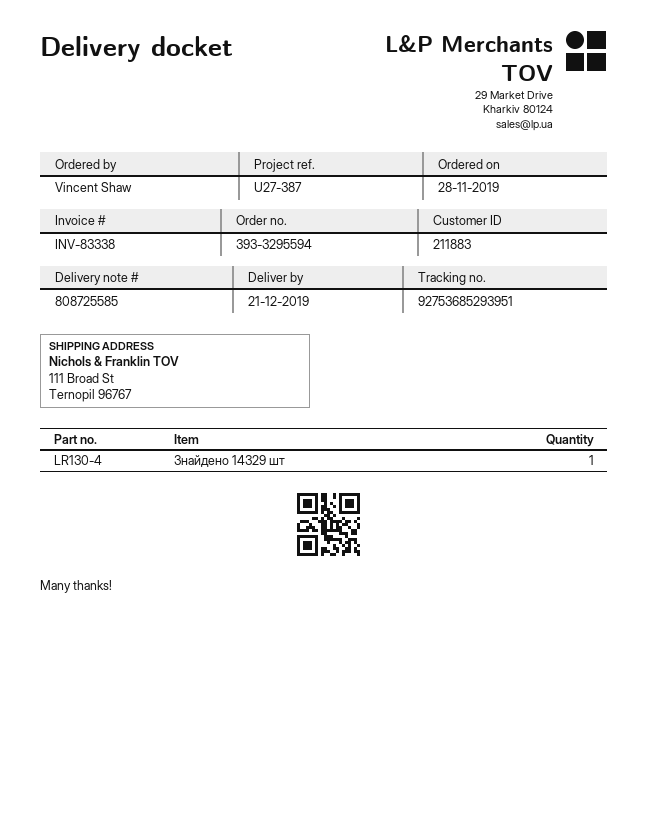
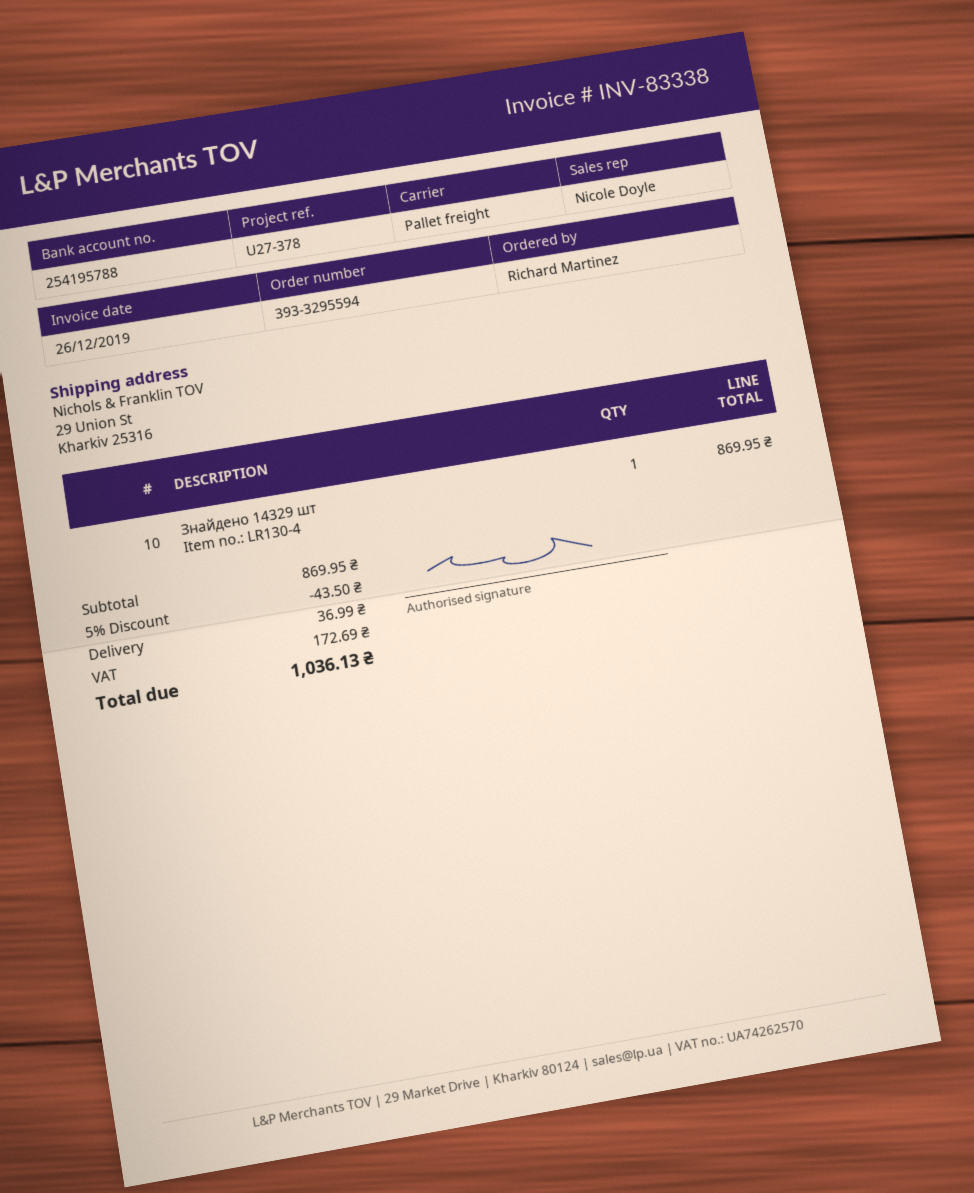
reference: U27-387 -> U27-378
ordered by: Vincent Shaw -> Richard Martinez
ship to: 111 Broad St, Ternopil 96767 -> 29 Union St, Kharkiv 25316

